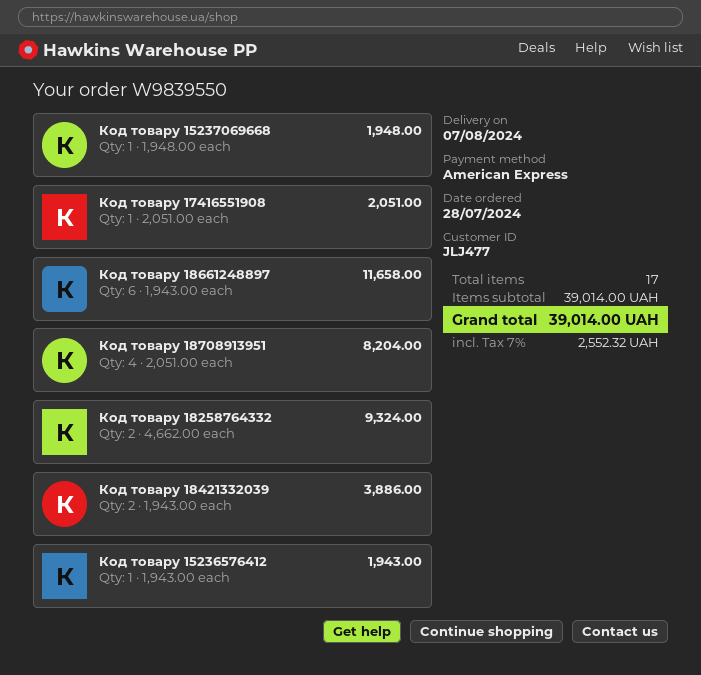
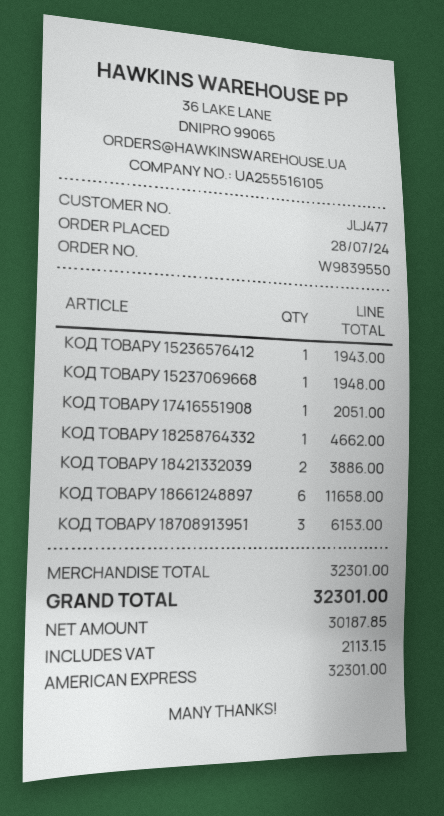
Код товару 18708913951: 4 for 8204.00 -> 3 for 6153.00
Код товару 18258764332: 2 for 9324.00 -> 1 for 4662.00
subtotal: 39014.00 -> 32301.00
tax: 2552.32 -> 2113.15
total: 39014.00 -> 32301.00

